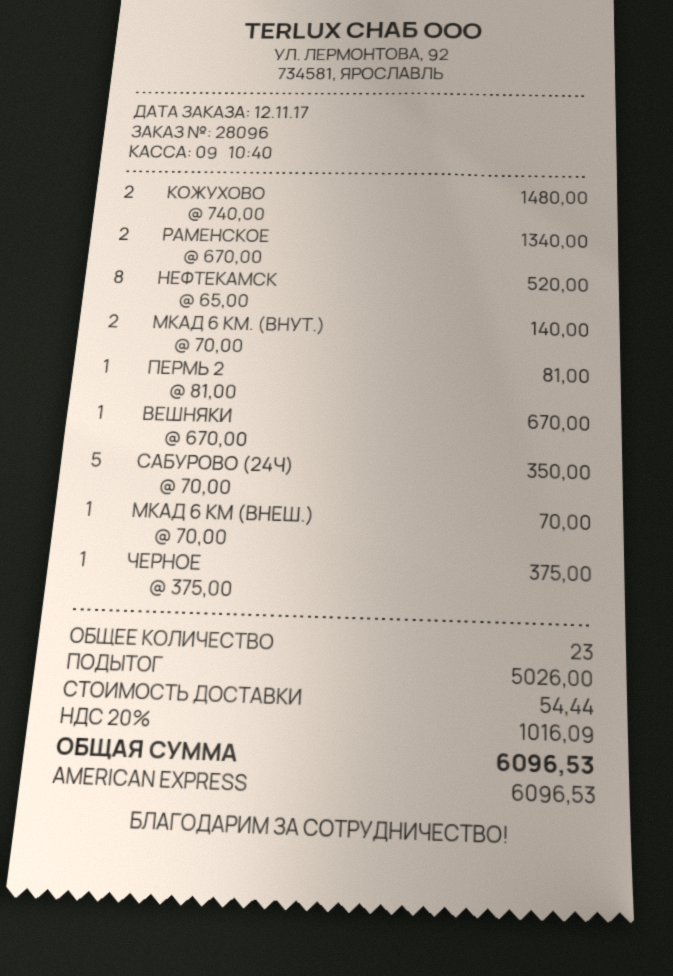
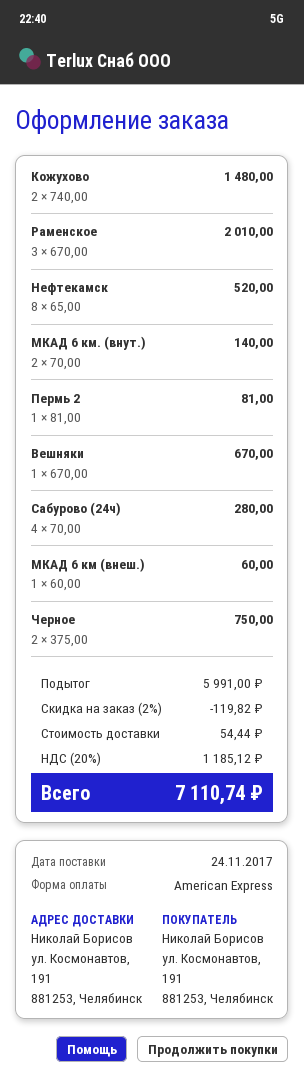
РАМЕНСКОЕ: 2 x 670.00 = 1340.00 -> 3 x 670.00 = 2010.00
САБУРОВО (24Ч): 5 x 70.00 = 350.00 -> 4 x 70.00 = 280.00
МКАД 6 КМ (ВНЕШ.): 1 x 70.00 = 70.00 -> 1 x 60.00 = 60.00
ЧЕРНОЕ: 1 x 375.00 = 375.00 -> 2 x 375.00 = 750.00
subtotal: 5026.00 -> 5991.00
discount: none -> 2% = 119.82
tax: 20% = 1016.09 -> 20% = 1185.12
total: 6096.53 -> 7110.74

